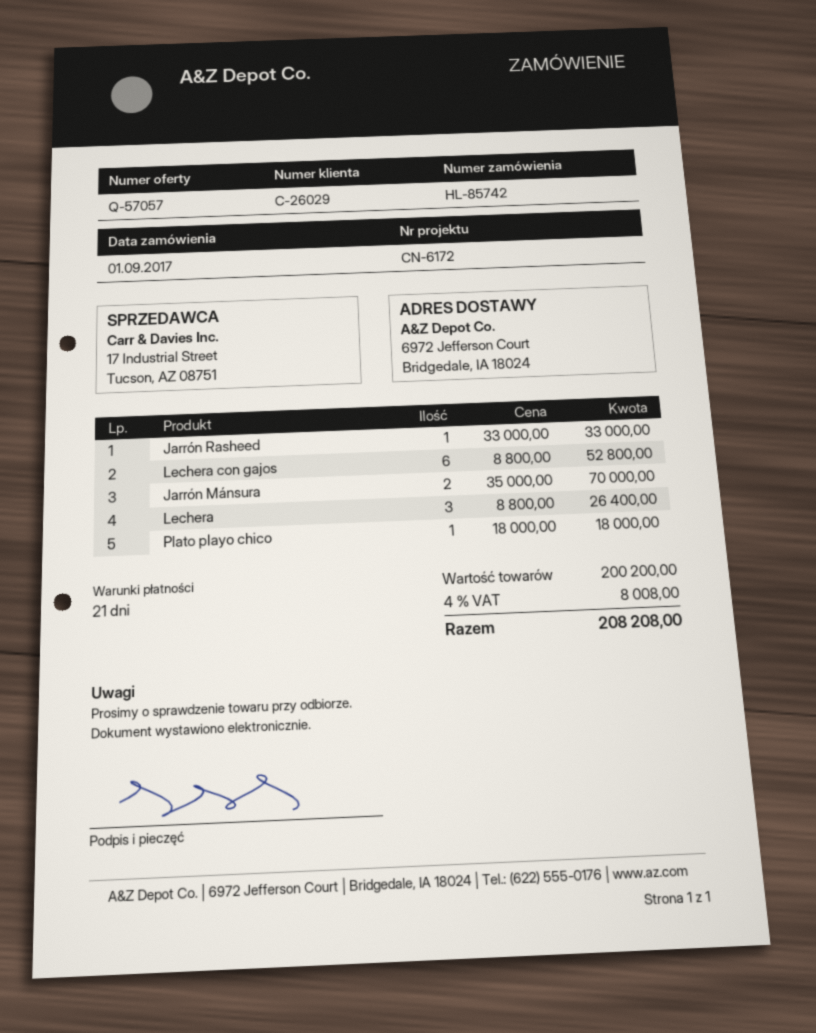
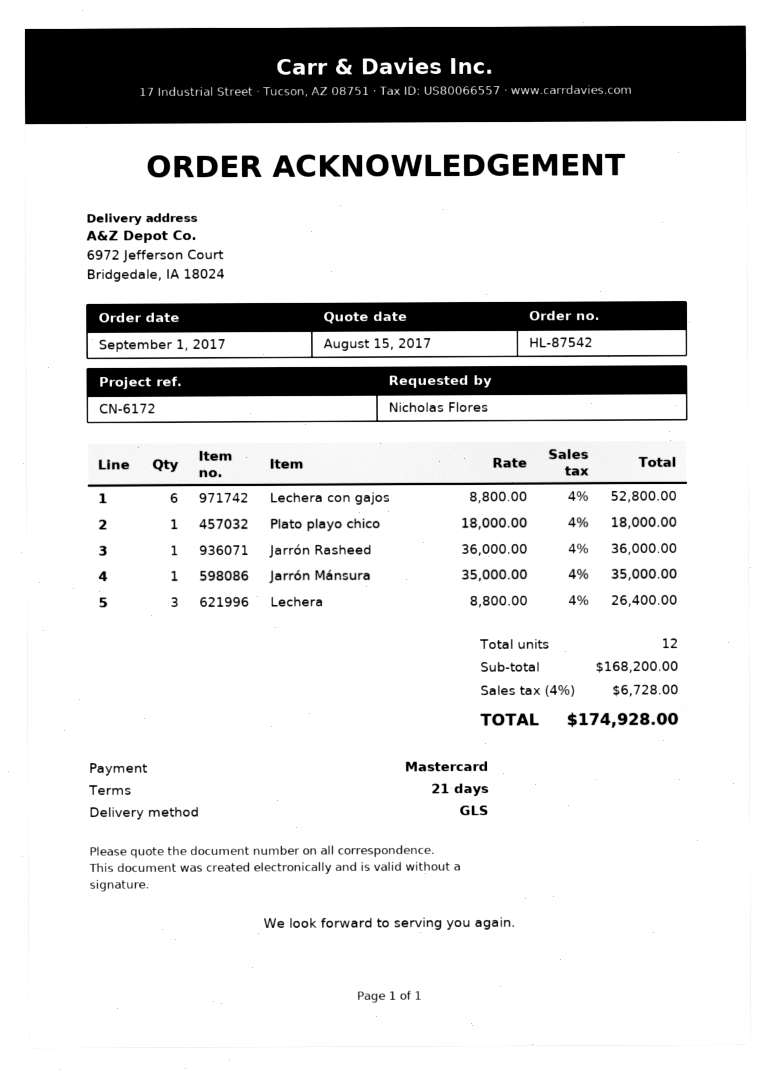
order number: HL-85742 -> HL-87542
Jarrón Rasheed: 1 x 33000.00 = 33000.00 -> 1 x 36000.00 = 36000.00
Jarrón Mánsura: 2 x 35000.00 = 70000.00 -> 1 x 35000.00 = 35000.00
subtotal: 200200.00 -> 168200.00
tax: 4% = 8008.00 -> 4% = 6728.00
total: 208208.00 -> 174928.00

